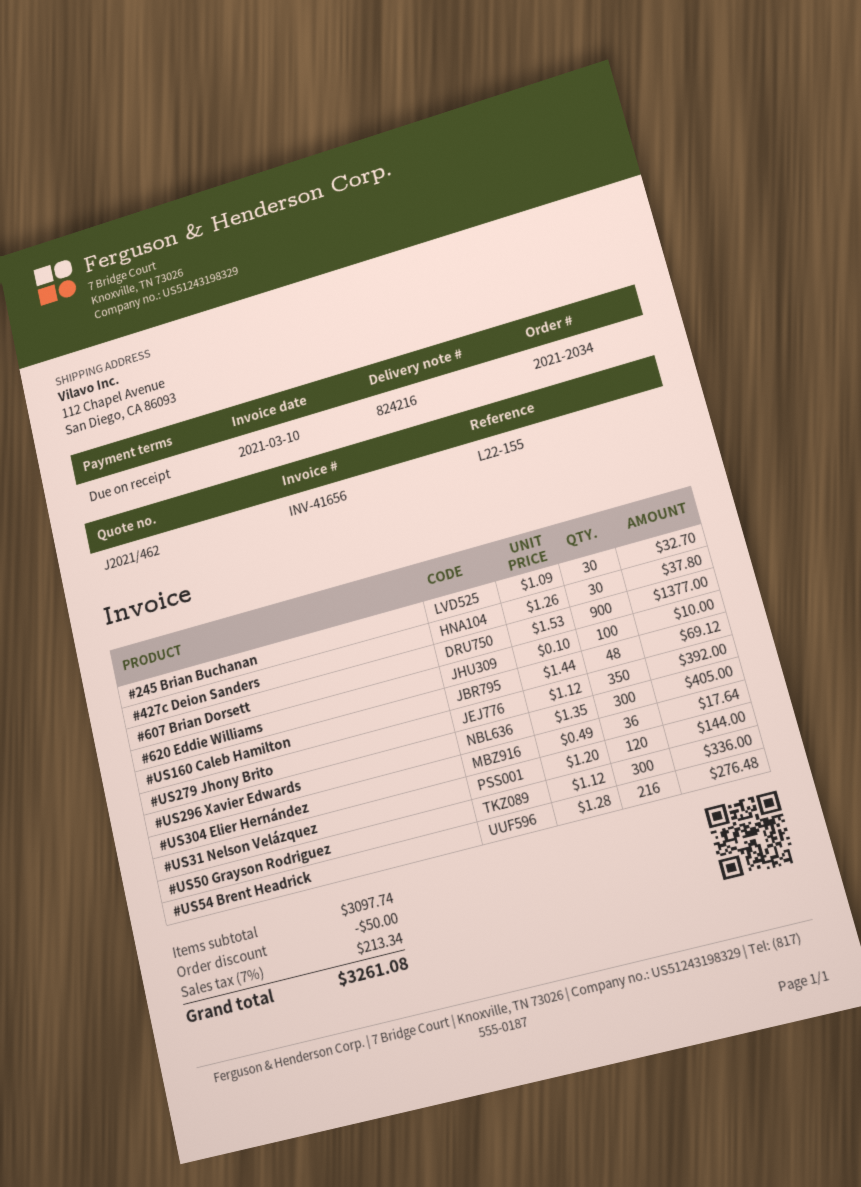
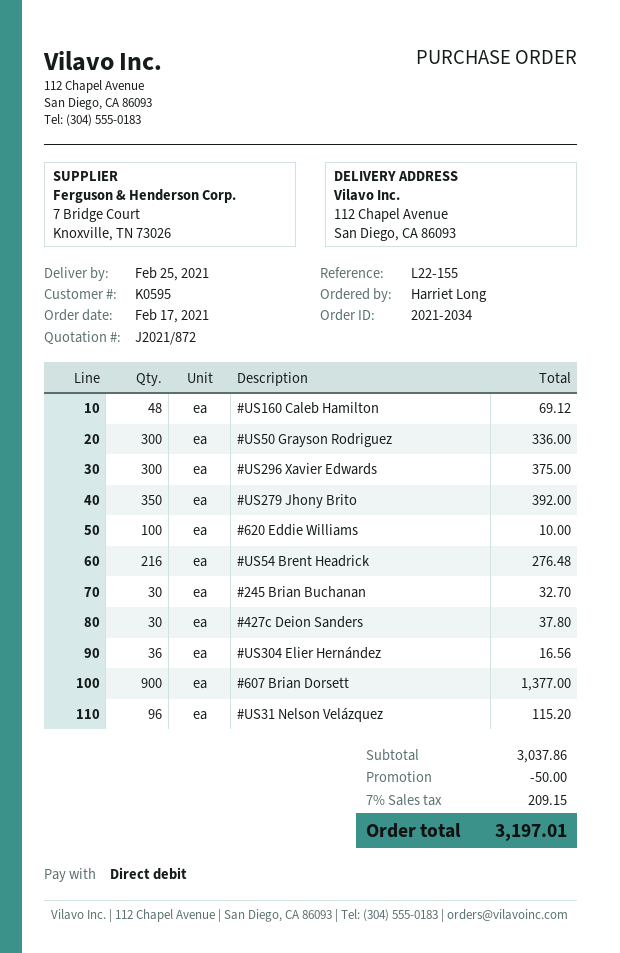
quote number: J2021/462 -> J2021/872
#US296 Xavier Edwards: 300 for 405.00 -> 300 for 375.00
#US304 Elier Hernández: 36 for 17.64 -> 36 for 16.56
#US31 Nelson Velázquez: 120 for 144.00 -> 96 for 115.20
subtotal: 3097.74 -> 3037.86
tax: 7% = 213.34 -> 7% = 209.15
total: 3261.08 -> 3197.01

